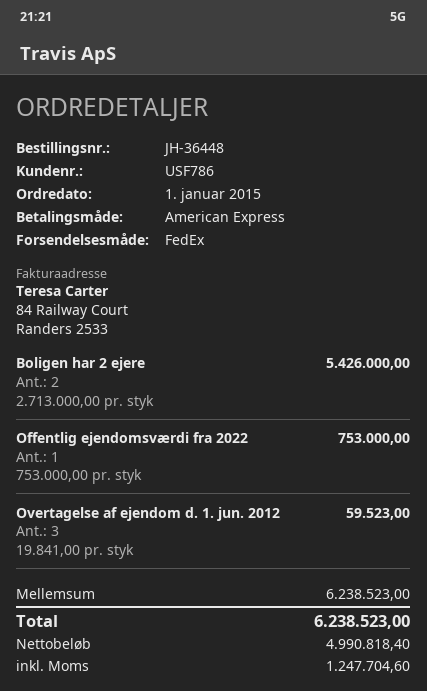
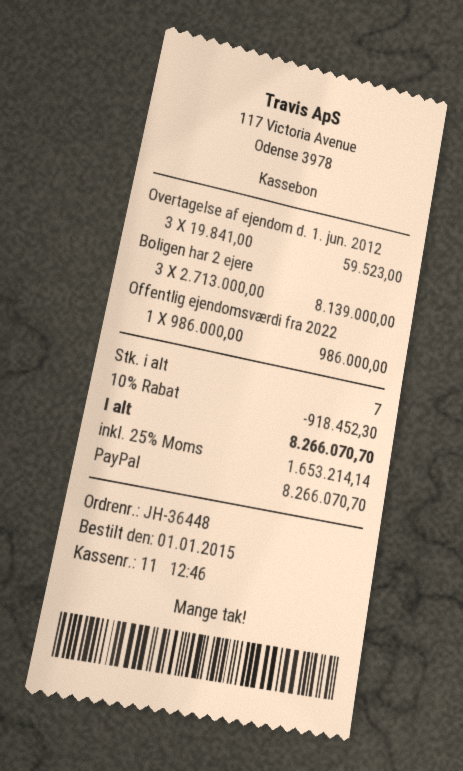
payment method: American Express -> PayPal
Boligen har 2 ejere: 2 x 2713000.00 = 5426000.00 -> 3 x 2713000.00 = 8139000.00
Offentlig ejendomsværdi fra 2022: 1 x 753000.00 = 753000.00 -> 1 x 986000.00 = 986000.00
discount: none -> 10% = 918452.30
tax: 1247704.60 -> 1653214.14
total: 6238523.00 -> 8266070.70

